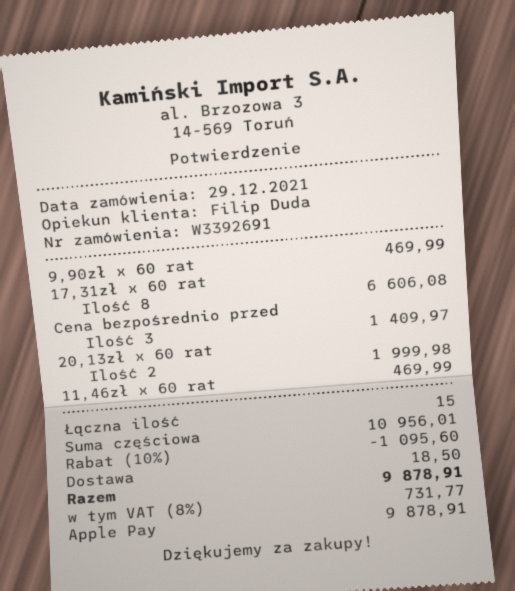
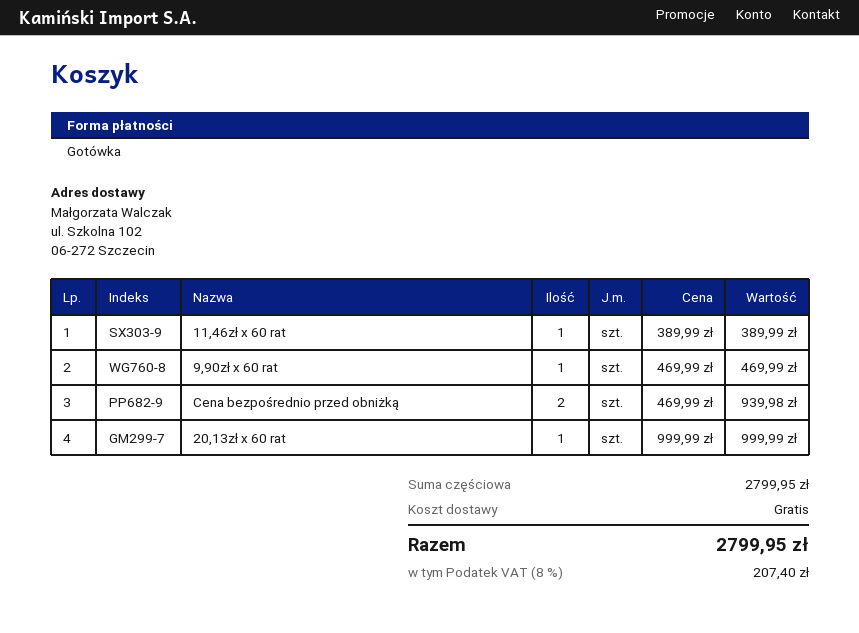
payment method: Apple Pay -> cash
17,31zł x 60 rat: 8 for 6606.08 -> none
Cena bezpośrednio przed: 3 for 1409.97 -> 2 for 939.98
20,13zł x 60 rat: 2 for 1999.98 -> 1 for 999.99
11,46zł x 60 rat: 1 for 469.99 -> 1 for 389.99
subtotal: 10956.01 -> 2799.95
discount: 10% = 1095.60 -> none
shipping: 18.50 -> 0.00
tax: 8% = 731.77 -> 8% = 207.40
total: 9878.91 -> 2799.95

